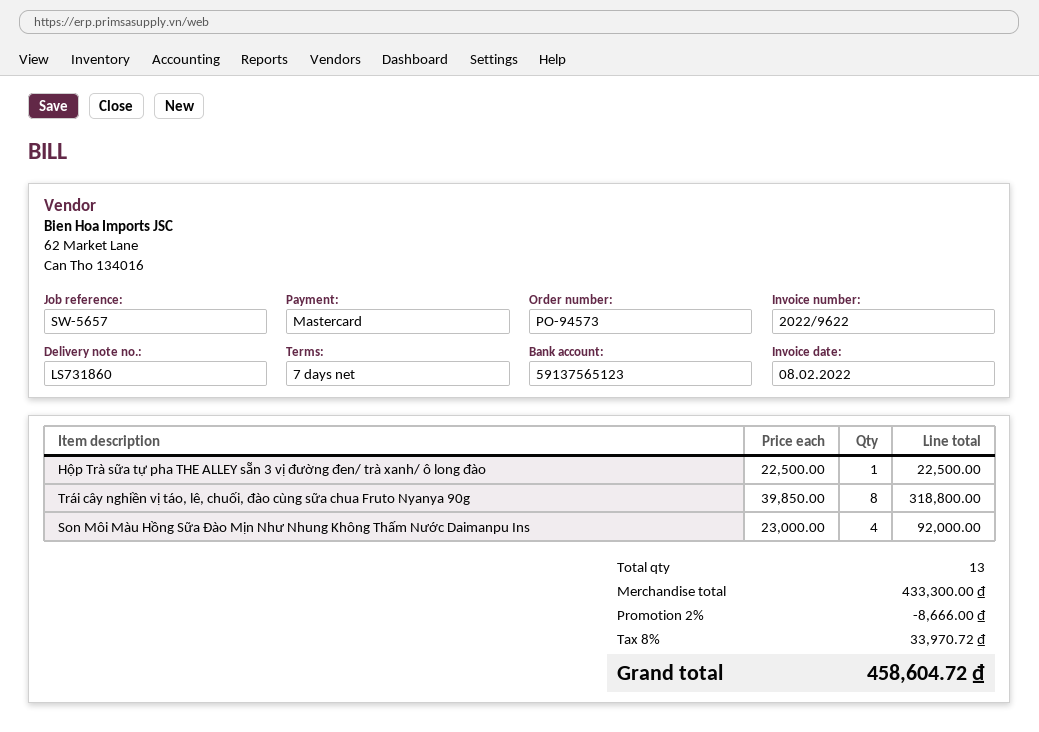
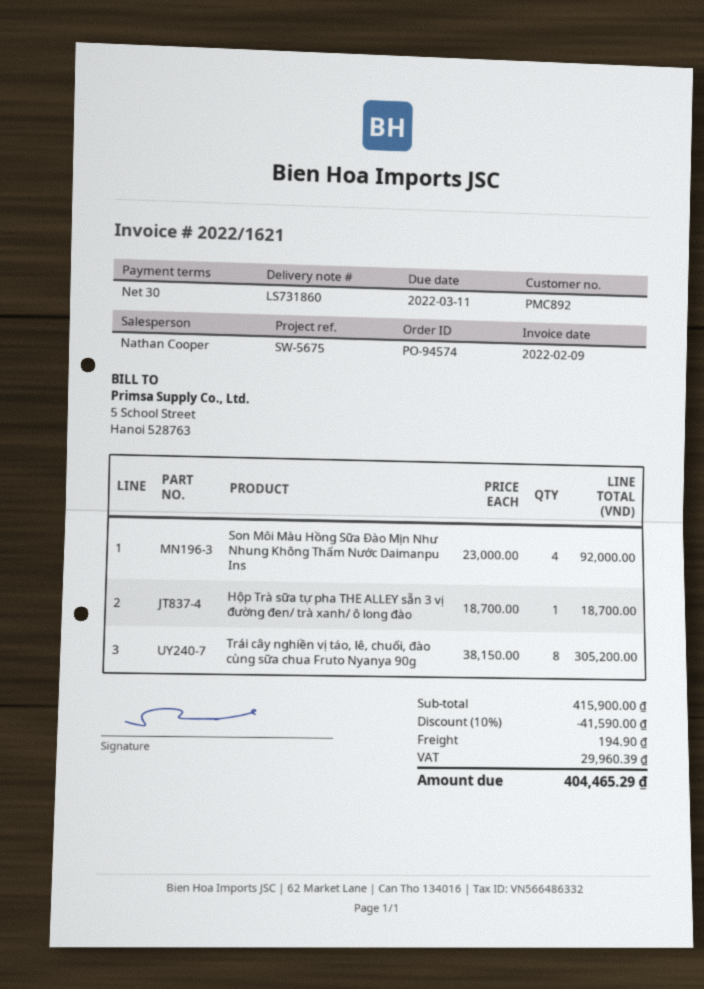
order number: PO-94573 -> PO-94574
invoice number: 2022/9622 -> 2022/1621
invoice date: 2022-02-08 -> 2022-02-09
payment terms: 7 days -> 30 days
reference: SW-5657 -> SW-5675
Hộp Trà sữa tự pha THE ALLEY sẵn 3 vị đường đen/ trà xanh/ ô long đào: 1 x 22500.00 = 22500.00 -> 1 x 18700.00 = 18700.00
Trái cây nghiền vị táo, lê, chuối, đào cùng sữa chua Fruto Nyanya 90g: 8 x 39850.00 = 318800.00 -> 8 x 38150.00 = 305200.00
subtotal: 433300.00 -> 415900.00
discount: 2% = 8666.00 -> 10% = 41590.00
shipping: none -> 194.90
tax: 33970.72 -> 29960.39
total: 458604.72 -> 404465.29

